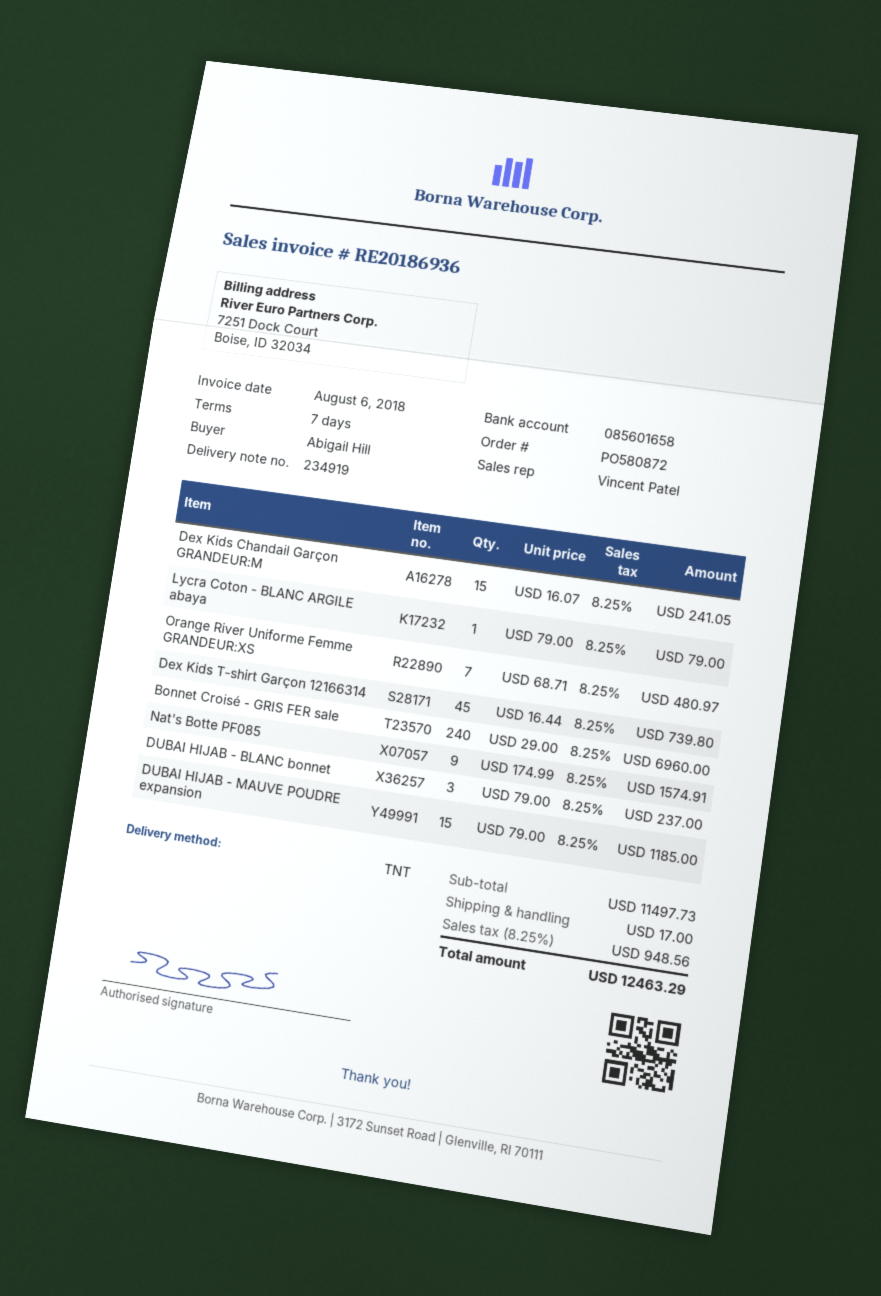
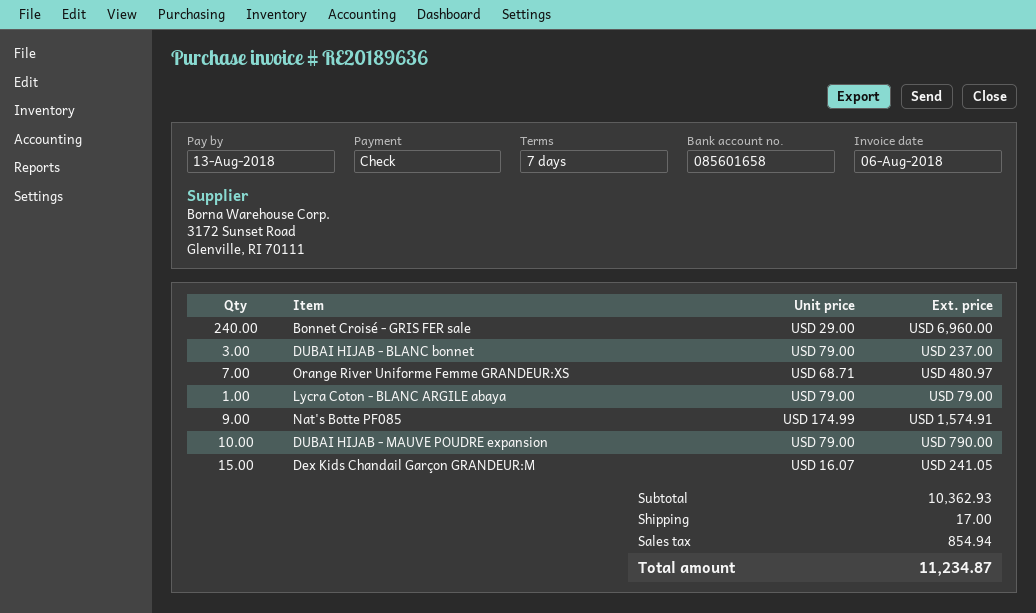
invoice number: RE20186936 -> RE20189636
Dex Kids T-shirt Garçon 12166314: 45 x 16.44 = 739.80 -> none
DUBAI HIJAB - MAUVE POUDRE expansion: 15 x 79.00 = 1185.00 -> 10 x 79.00 = 790.00
subtotal: 11497.73 -> 10362.93
tax: 948.56 -> 854.94
total: 12463.29 -> 11234.87

